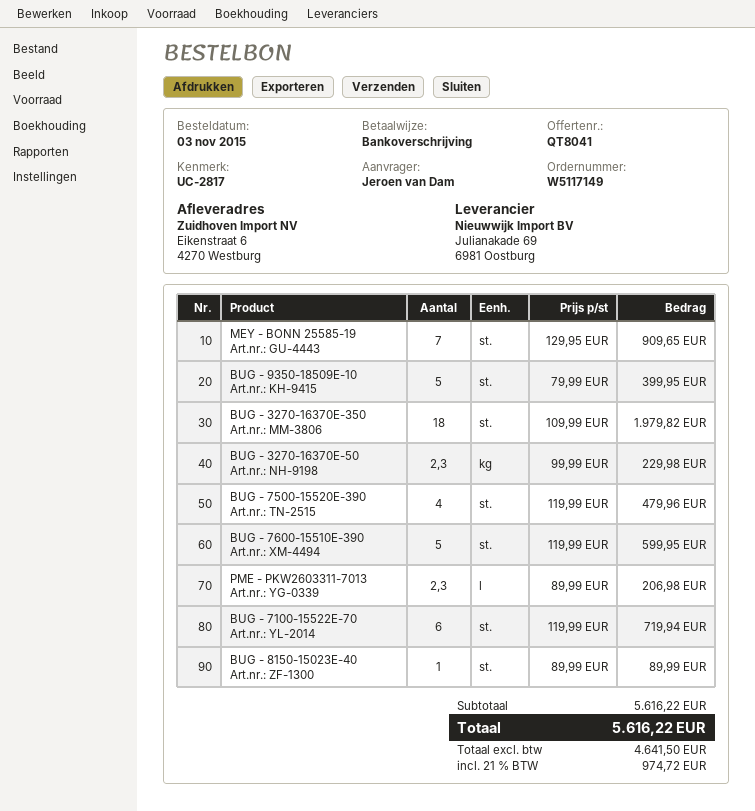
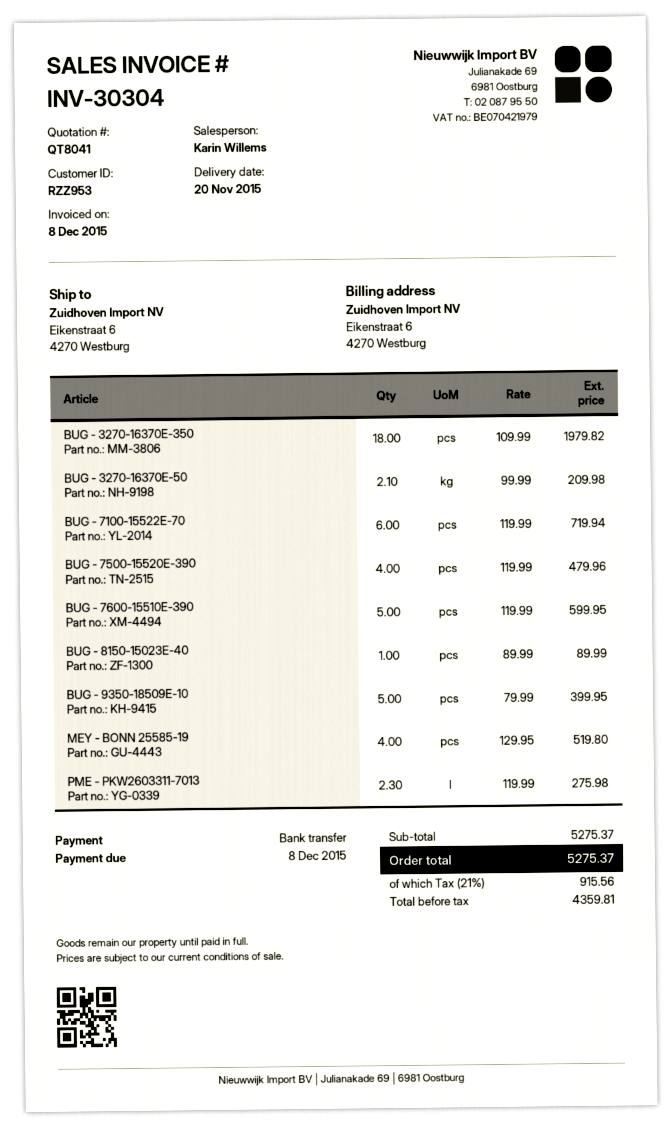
MEY - BONN 25585-19: 7 x 129.95 = 909.65 -> 4 x 129.95 = 519.80
BUG - 3270-16370E-50: 2.3 x 99.99 = 229.98 -> 2.1 x 99.99 = 209.98
PME - PKW2603311-7013: 2.3 x 89.99 = 206.98 -> 2.3 x 119.99 = 275.98
subtotal: 5616.22 -> 5275.37
net: 4641.50 -> 4359.81
tax: 21% = 974.72 -> 21% = 915.56
total: 5616.22 -> 5275.37

